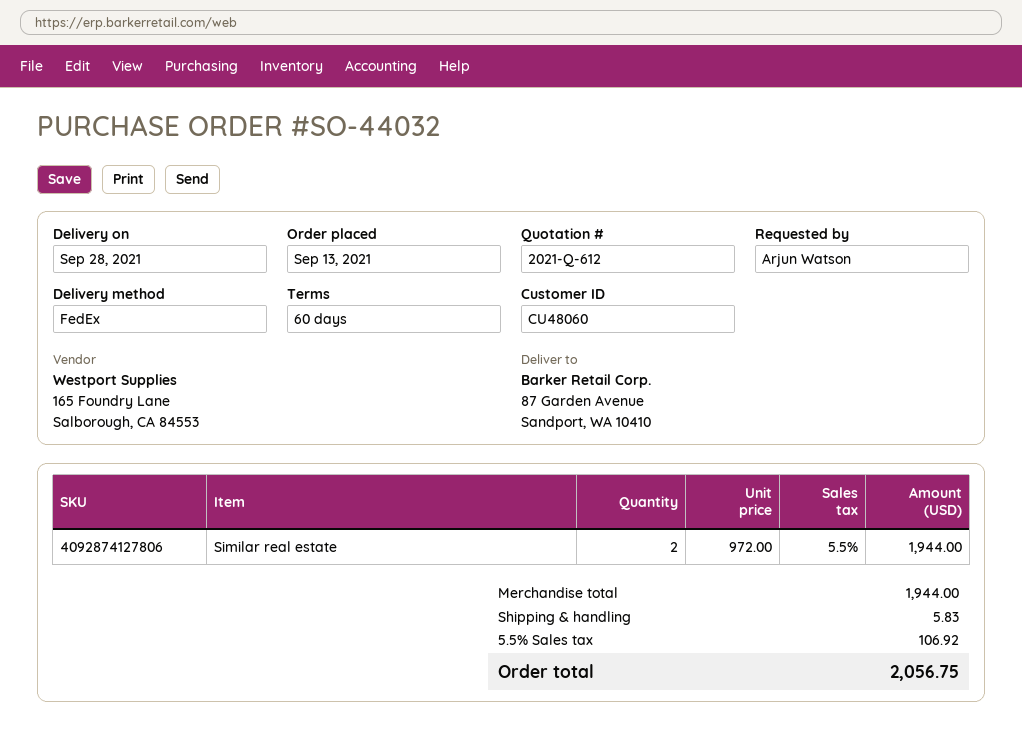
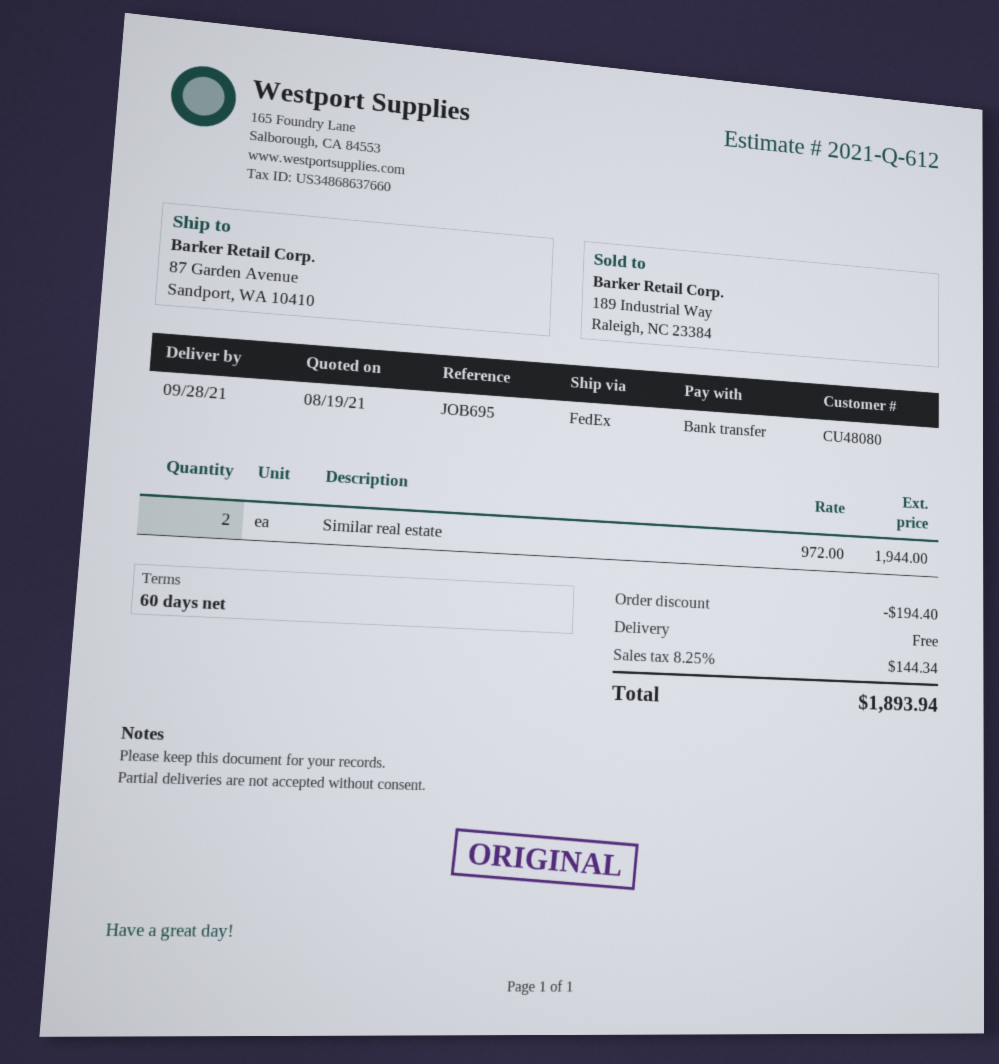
customer number: CU48060 -> CU48080
discount: none -> 194.40
shipping: 5.83 -> 0.00
tax: 5.5% = 106.92 -> 8.25% = 144.34
total: 2056.75 -> 1893.94

